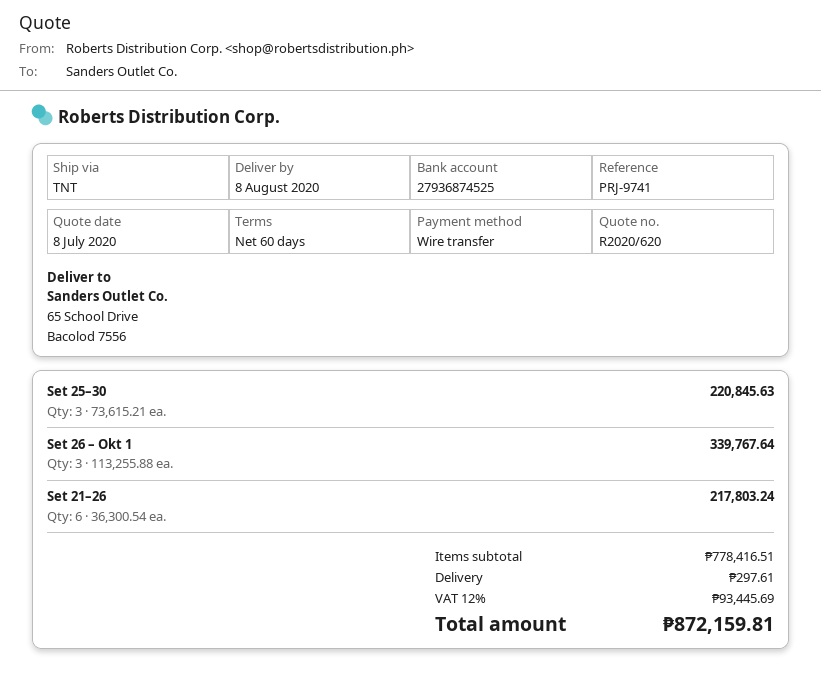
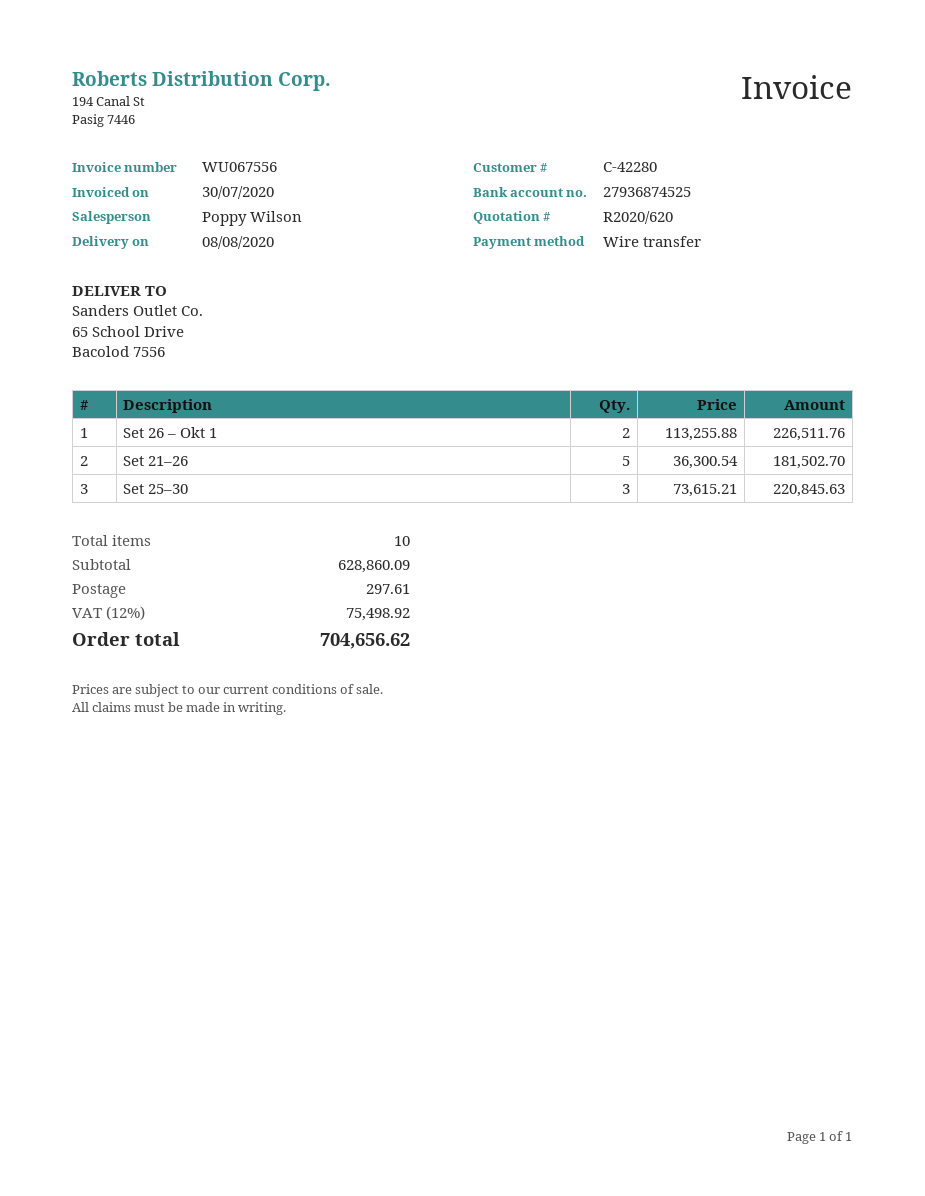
Set 26 – Okt 1: 3 x 113255.88 = 339767.64 -> 2 x 113255.88 = 226511.76
Set 21–26: 6 x 36300.54 = 217803.24 -> 5 x 36300.54 = 181502.70
subtotal: 778416.51 -> 628860.09
tax: 12% = 93445.69 -> 12% = 75498.92
total: 872159.81 -> 704656.62

